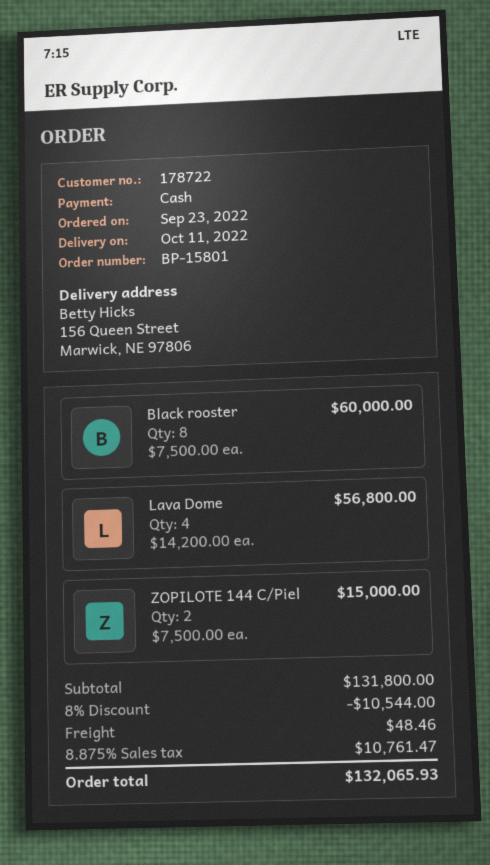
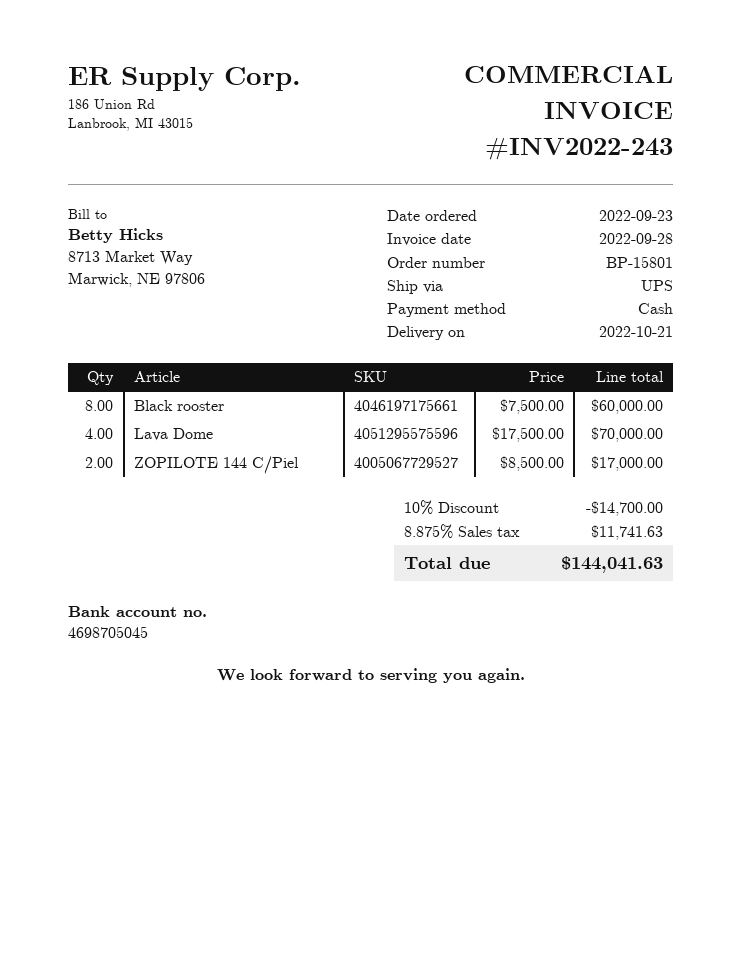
delivery date: 2022-10-11 -> 2022-10-21
Lava Dome: 4 x 14200.00 = 56800.00 -> 4 x 17500.00 = 70000.00
ZOPILOTE 144 C/Piel: 2 x 7500.00 = 15000.00 -> 2 x 8500.00 = 17000.00
discount: 8% = 10544.00 -> 10% = 14700.00
shipping: 48.46 -> none
tax: 8.875% = 10761.47 -> 8.875% = 11741.63
total: 132065.93 -> 144041.63

